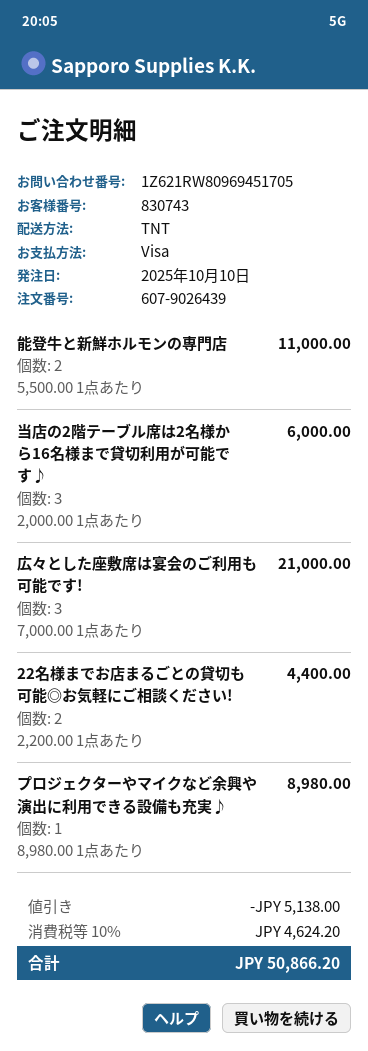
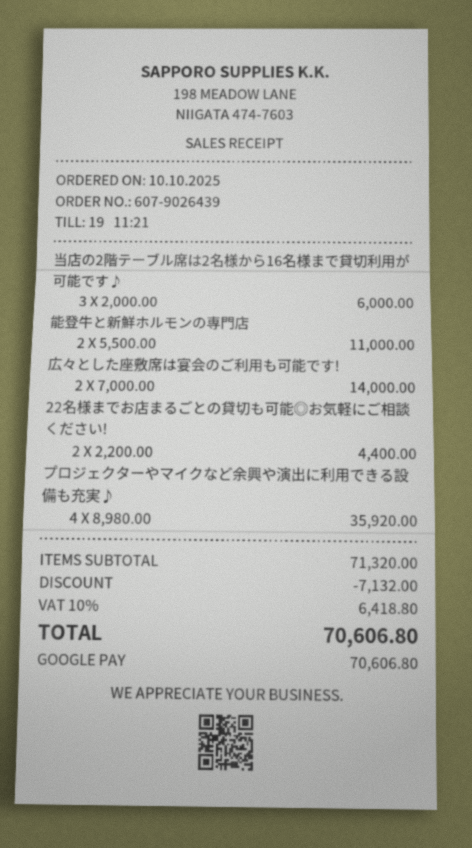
payment method: Visa -> Google Pay
広々とした座敷席は宴会のご利用も可能です!: 3 x 7000.00 = 21000.00 -> 2 x 7000.00 = 14000.00
プロジェクターやマイクなど余興や演出に利用できる設備も充実♪: 1 x 8980.00 = 8980.00 -> 4 x 8980.00 = 35920.00
discount: 5138.00 -> 7132.00
tax: 10% = 4624.20 -> 10% = 6418.80
total: 50866.20 -> 70606.80

